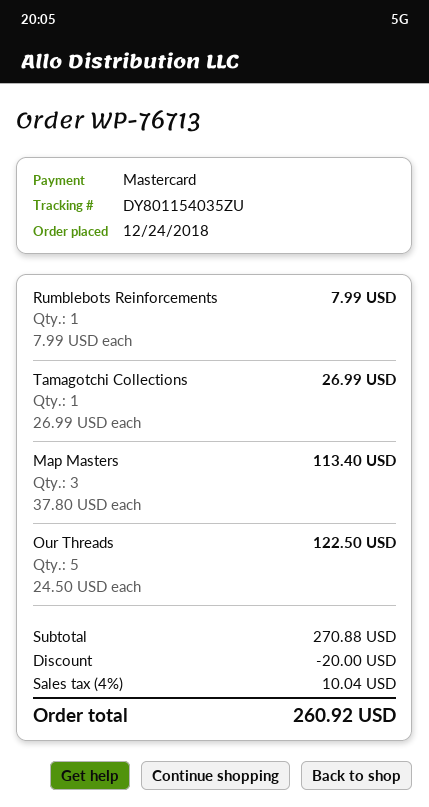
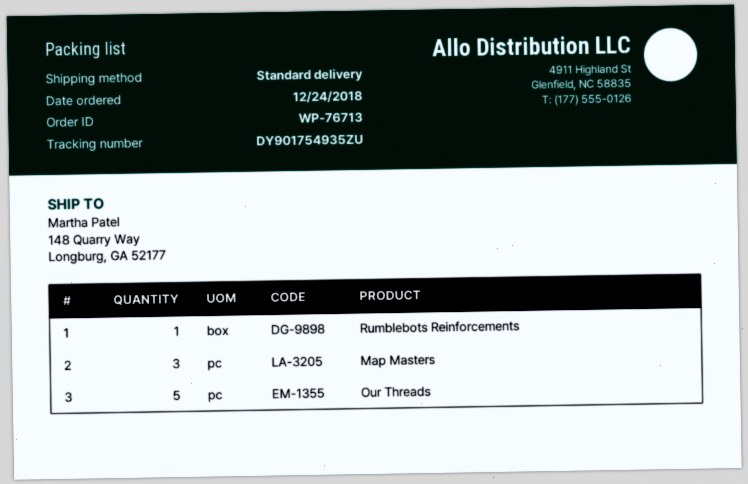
tracking number: DY801154035ZU -> DY901754935ZU
Tamagotchi Collections: 1 -> none

